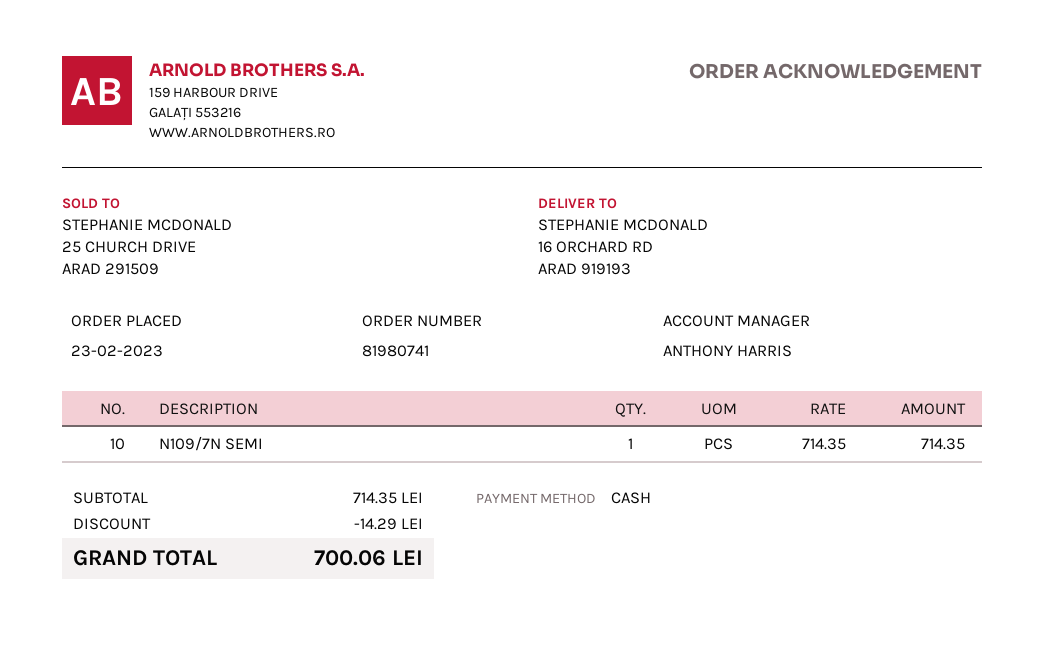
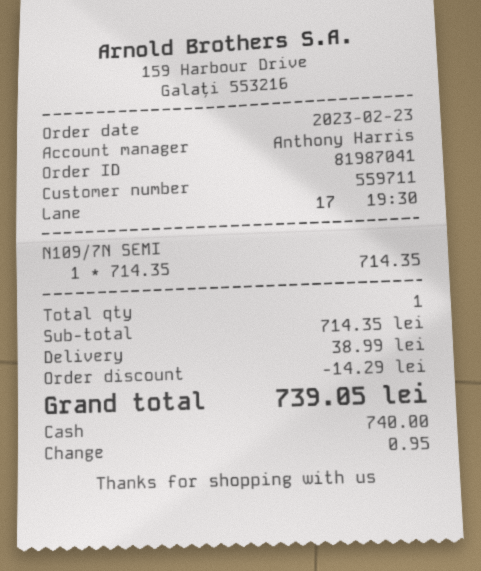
order number: 81980741 -> 81987041
shipping: none -> 38.99
total: 700.06 -> 739.05

